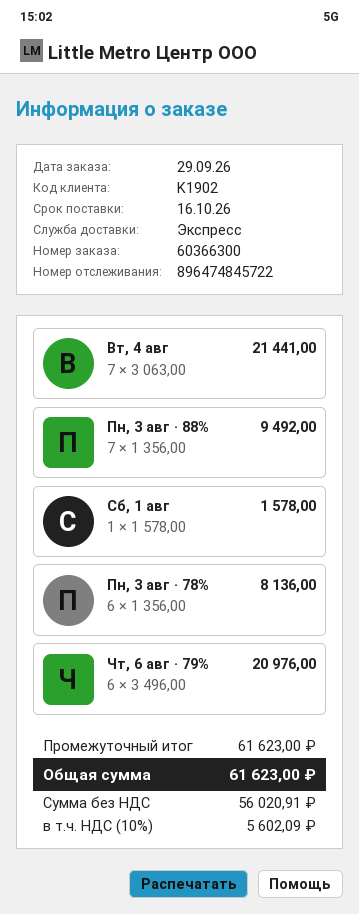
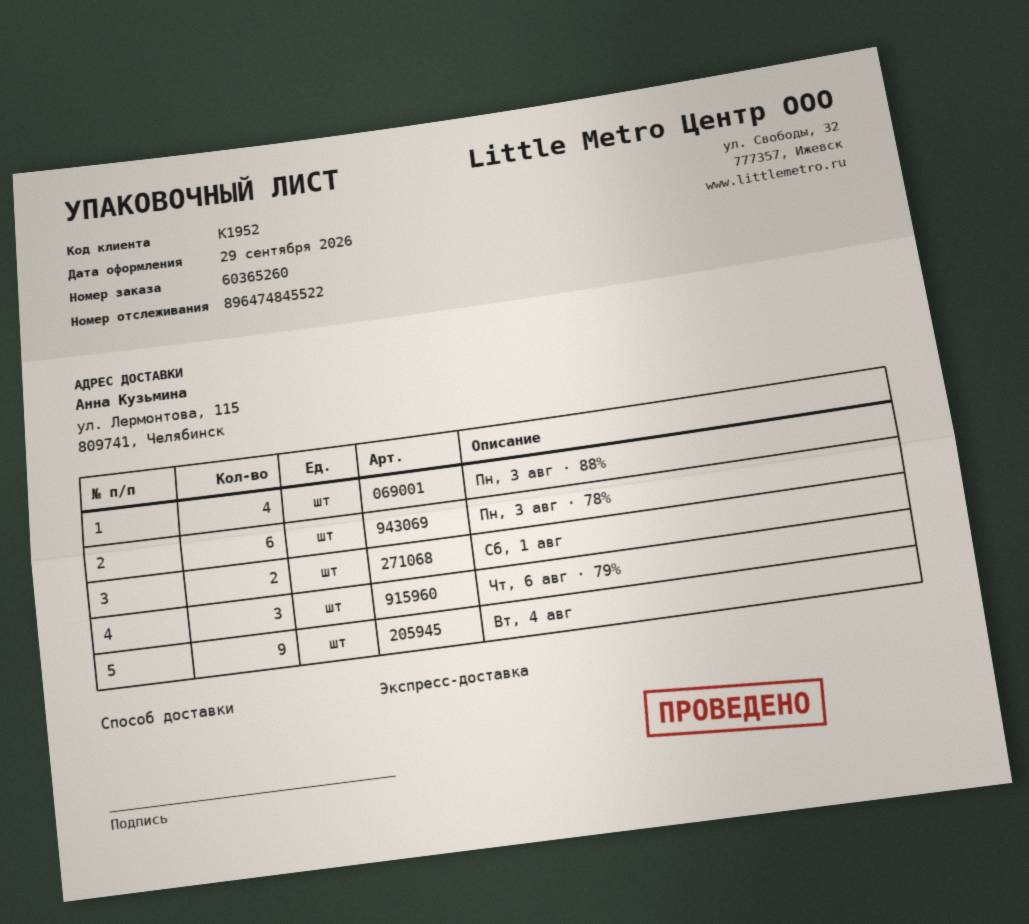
order number: 60366300 -> 60365260
customer number: K1902 -> K1952
tracking number: 896474845722 -> 896474845522
Вт, 4 авг: 7 -> 9
Пн, 3 авг · 88%: 7 -> 4
Сб, 1 авг: 1 -> 2
Чт, 6 авг · 79%: 6 -> 3

